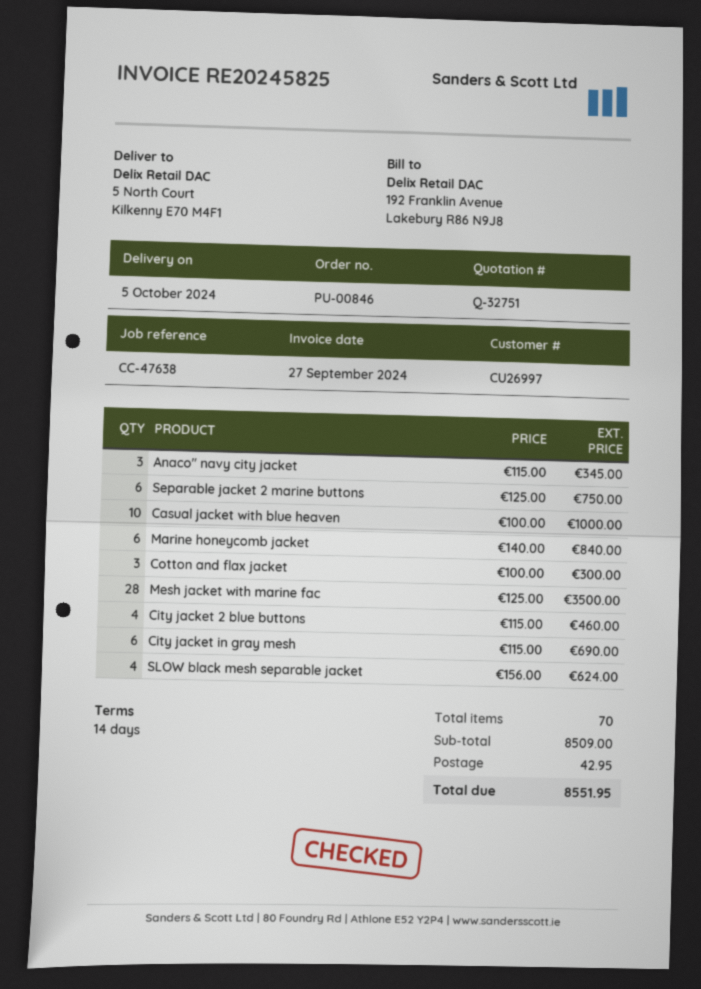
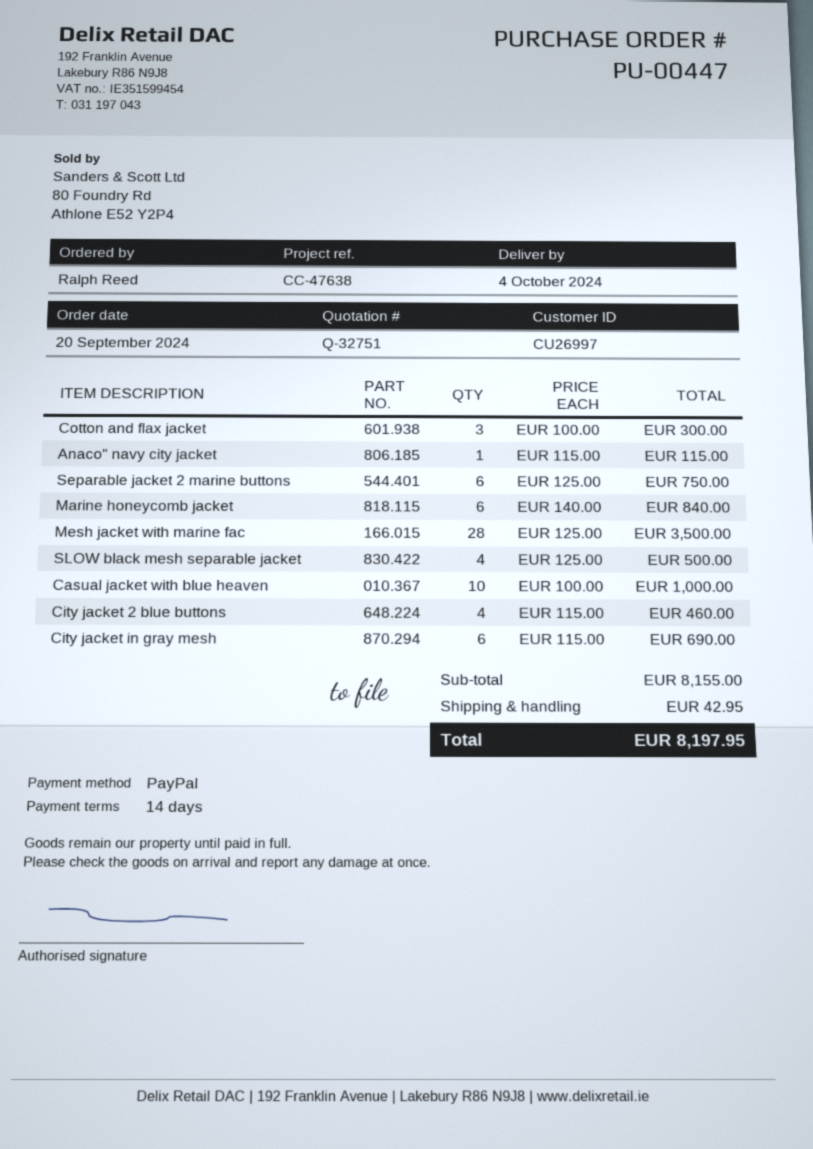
order number: PU-00846 -> PU-00447
delivery date: 2024-10-05 -> 2024-10-04
Anaco" navy city jacket: 3 x 115.00 = 345.00 -> 1 x 115.00 = 115.00
SLOW black mesh separable jacket: 4 x 156.00 = 624.00 -> 4 x 125.00 = 500.00
subtotal: 8509.00 -> 8155.00
total: 8551.95 -> 8197.95

